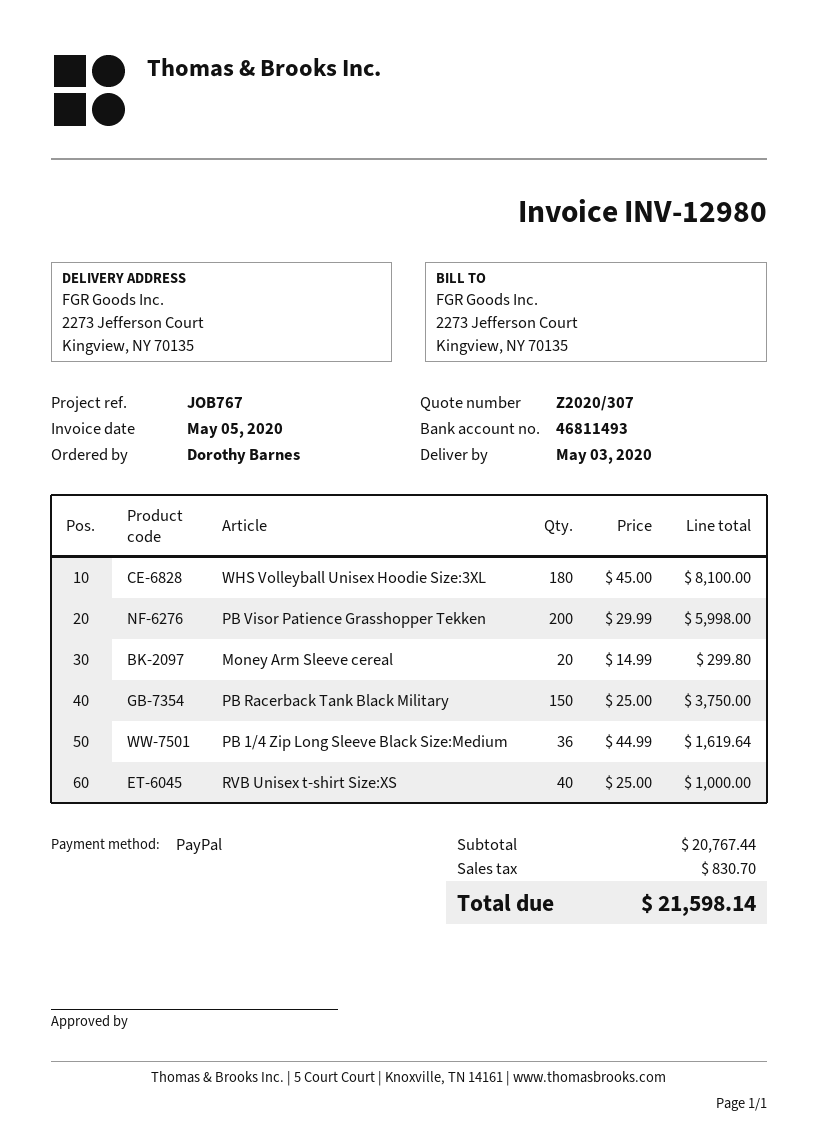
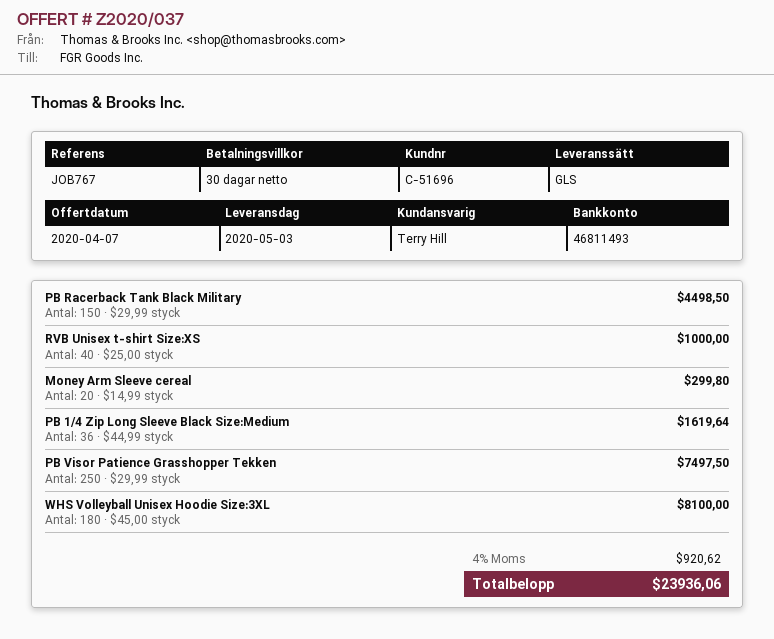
quote number: Z2020/307 -> Z2020/037
PB Visor Patience Grasshopper Tekken: 200 x 29.99 = 5998.00 -> 250 x 29.99 = 7497.50
PB Racerback Tank Black Military: 150 x 25.00 = 3750.00 -> 150 x 29.99 = 4498.50
tax: 830.70 -> 920.62
total: 21598.14 -> 23936.06

